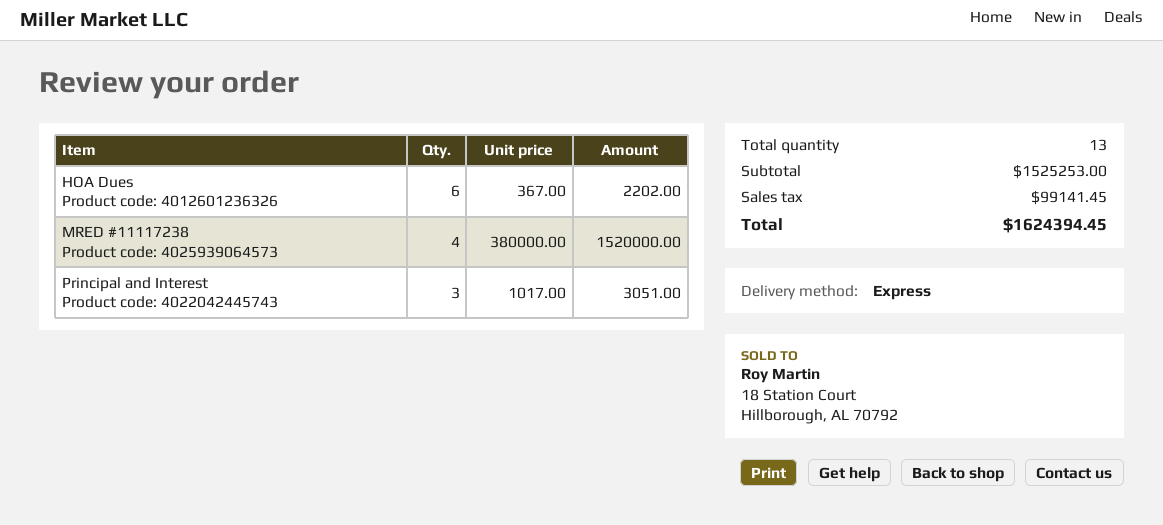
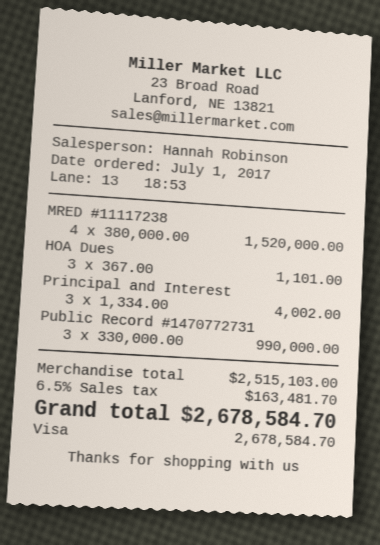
HOA Dues: 6 x 367.00 = 2202.00 -> 3 x 367.00 = 1101.00
Principal and Interest: 3 x 1017.00 = 3051.00 -> 3 x 1334.00 = 4002.00
Public Record #1470772731: none -> 3 x 330000.00 = 990000.00
subtotal: 1525253.00 -> 2515103.00
tax: 99141.45 -> 163481.70
total: 1624394.45 -> 2678584.70

